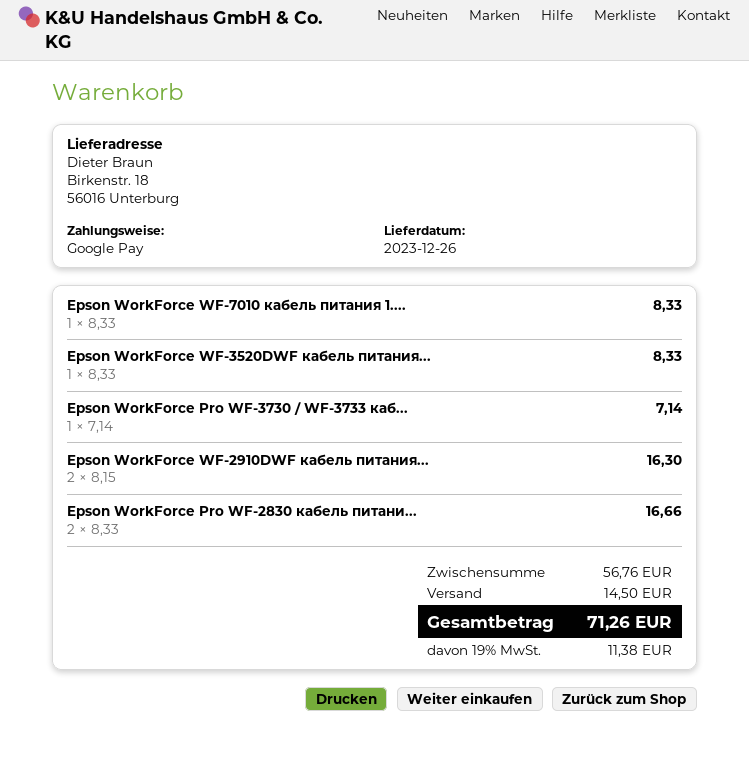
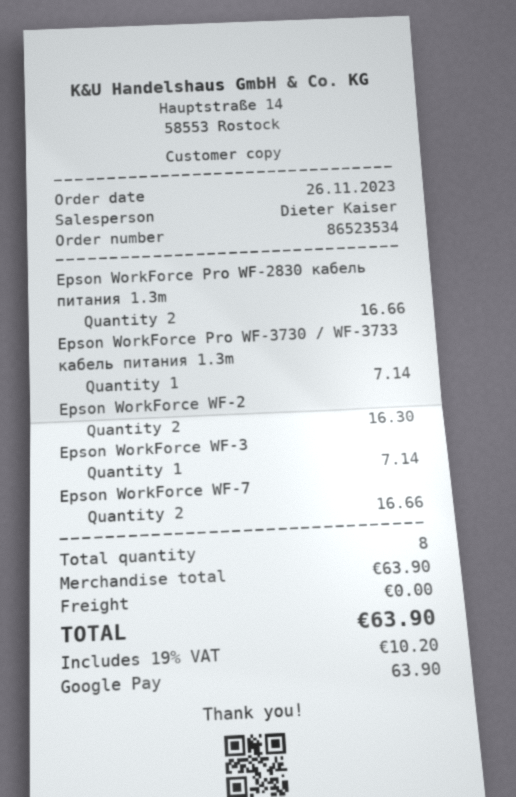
Epson WorkForce WF-7010 кабель питания 1....: 1 for 8.33 -> 2 for 16.66
Epson WorkForce WF-3520DWF кабель питания...: 1 for 8.33 -> 1 for 7.14
subtotal: 56.76 -> 63.90
shipping: 14.50 -> 0.00
tax: 19% = 11.38 -> 19% = 10.20
total: 71.26 -> 63.90

